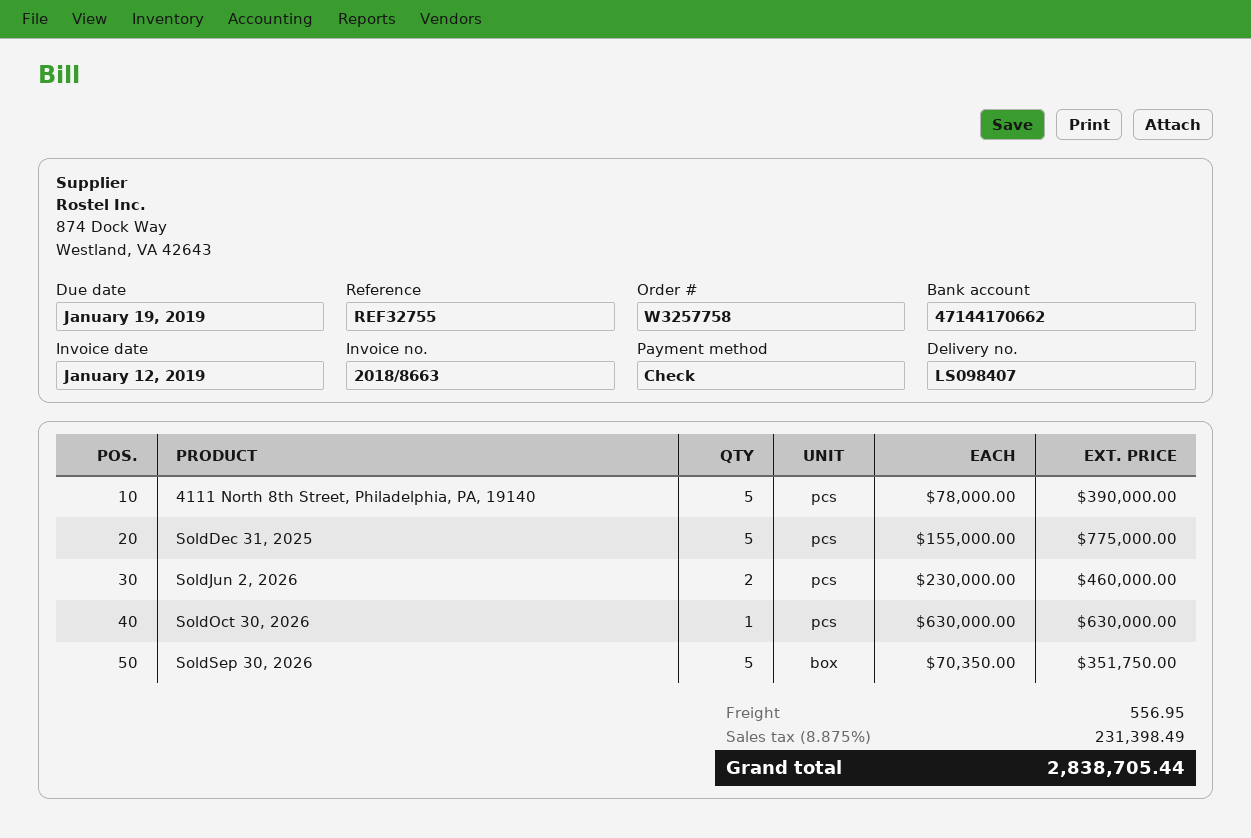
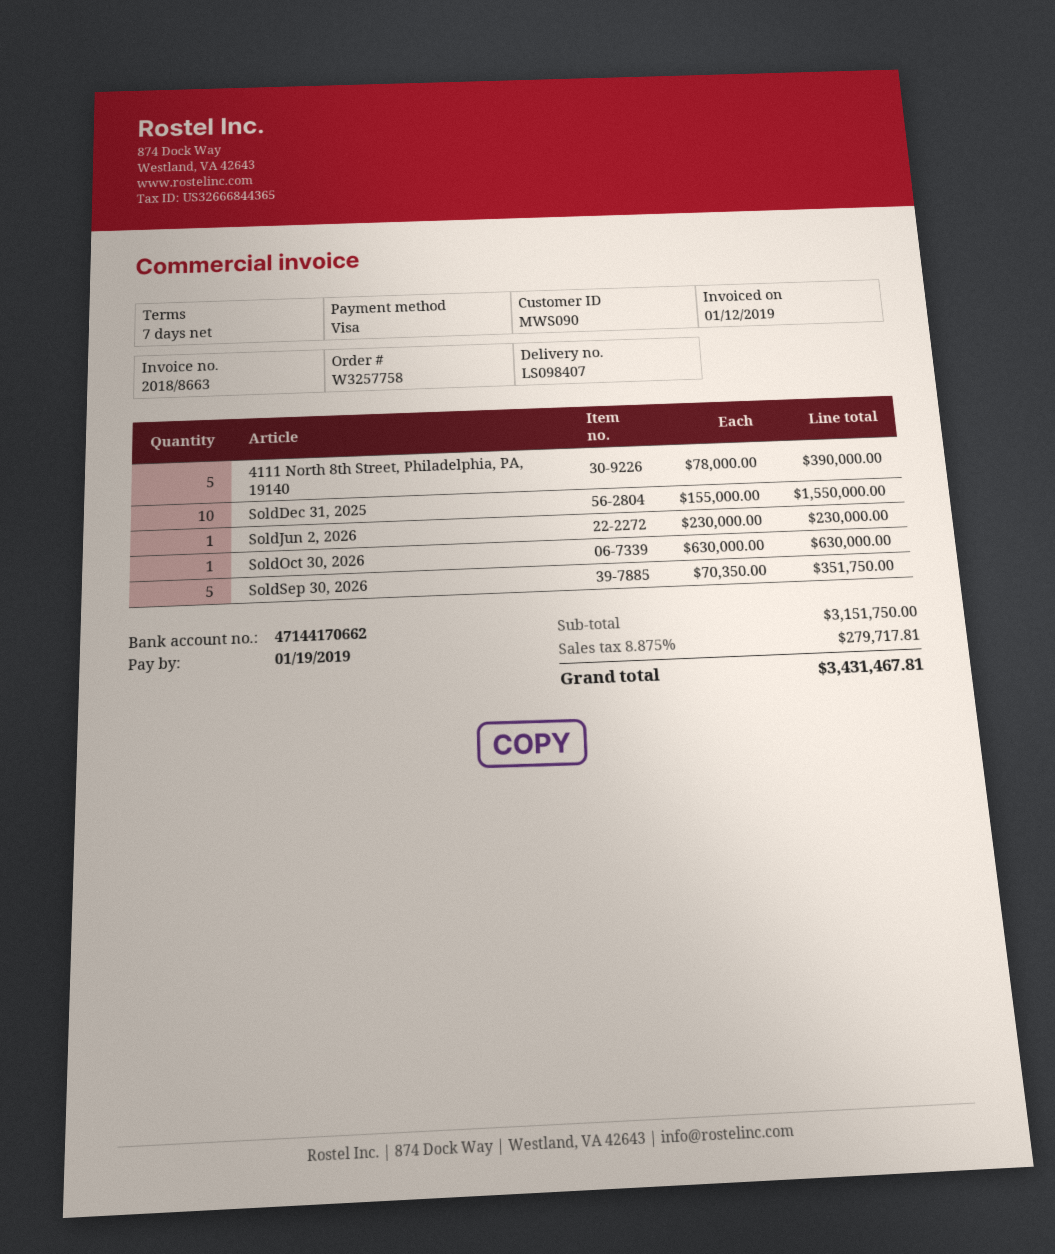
payment method: cheque -> Visa
SoldDec 31, 2025: 5 x 155000.00 = 775000.00 -> 10 x 155000.00 = 1550000.00
SoldJun 2, 2026: 2 x 230000.00 = 460000.00 -> 1 x 230000.00 = 230000.00
shipping: 556.95 -> none
tax: 8.875% = 231398.49 -> 8.875% = 279717.81
total: 2838705.44 -> 3431467.81

